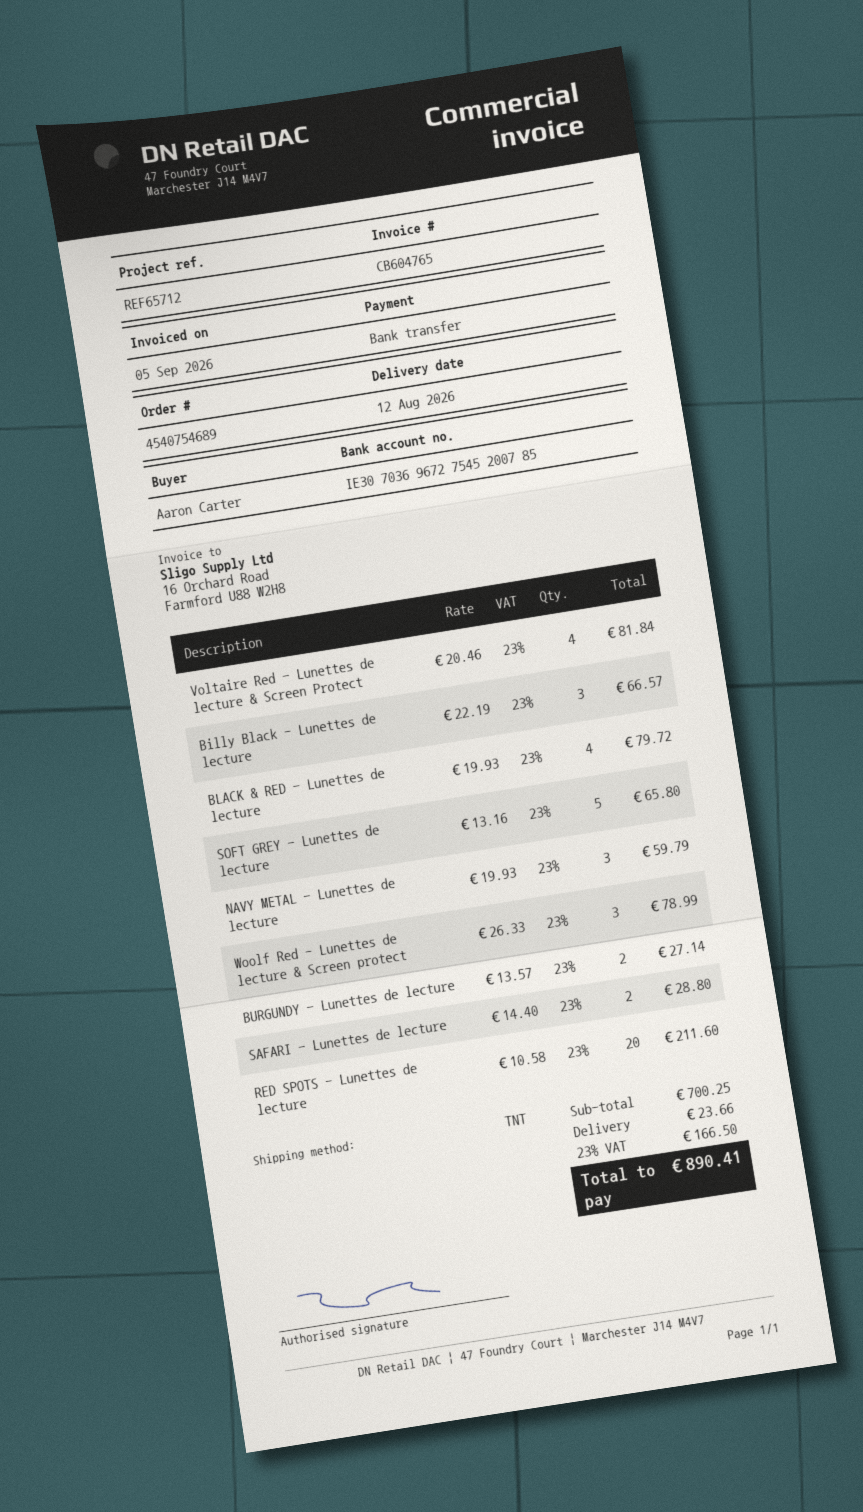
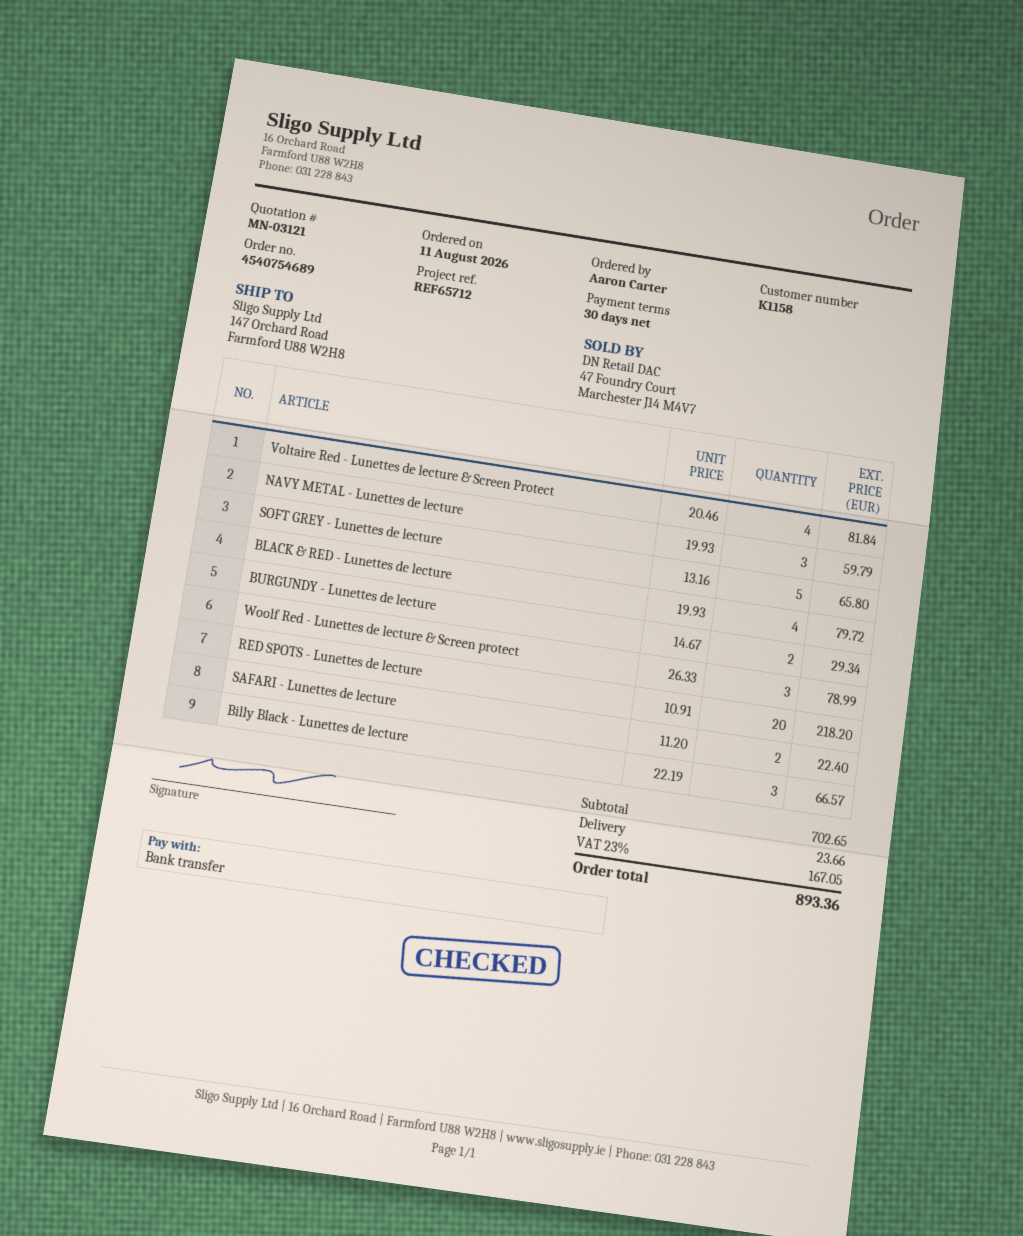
BURGUNDY - Lunettes de lecture: 2 x 13.57 = 27.14 -> 2 x 14.67 = 29.34
SAFARI - Lunettes de lecture: 2 x 14.40 = 28.80 -> 2 x 11.20 = 22.40
RED SPOTS - Lunettes de lecture: 20 x 10.58 = 211.60 -> 20 x 10.91 = 218.20
subtotal: 700.25 -> 702.65
tax: 23% = 166.50 -> 23% = 167.05
total: 890.41 -> 893.36

